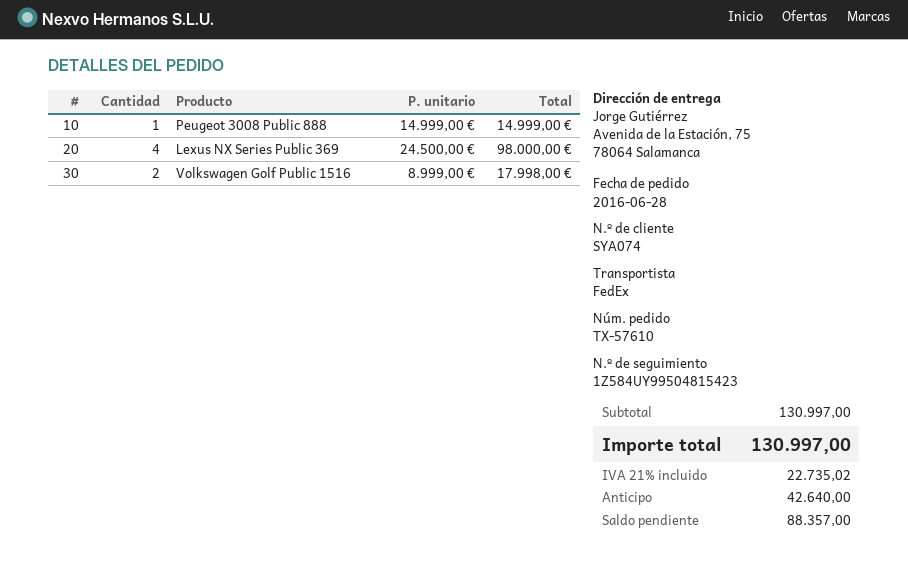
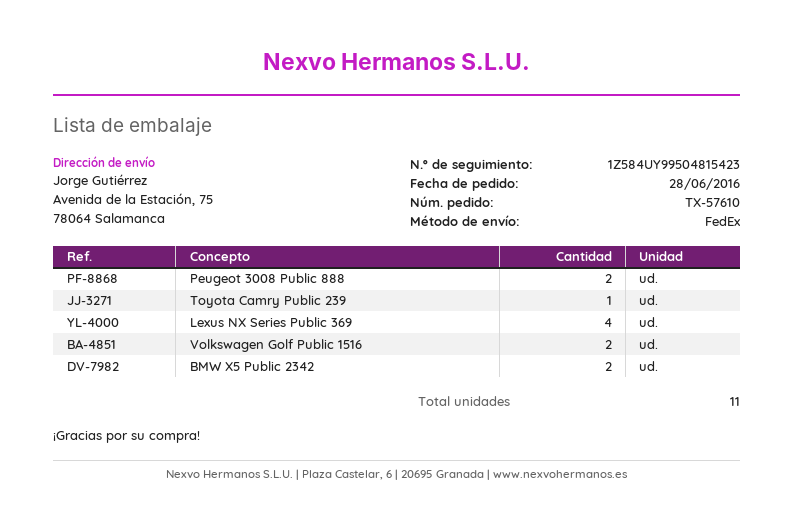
Peugeot 3008 Public 888: 1 -> 2
Toyota Camry Public 239: none -> 1
BMW X5 Public 2342: none -> 2

